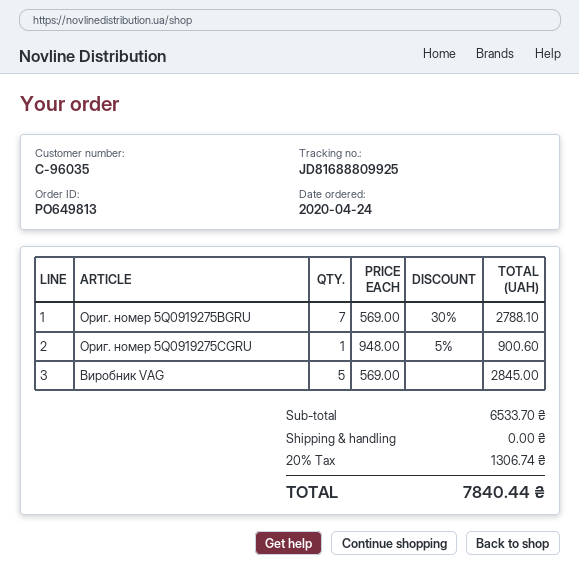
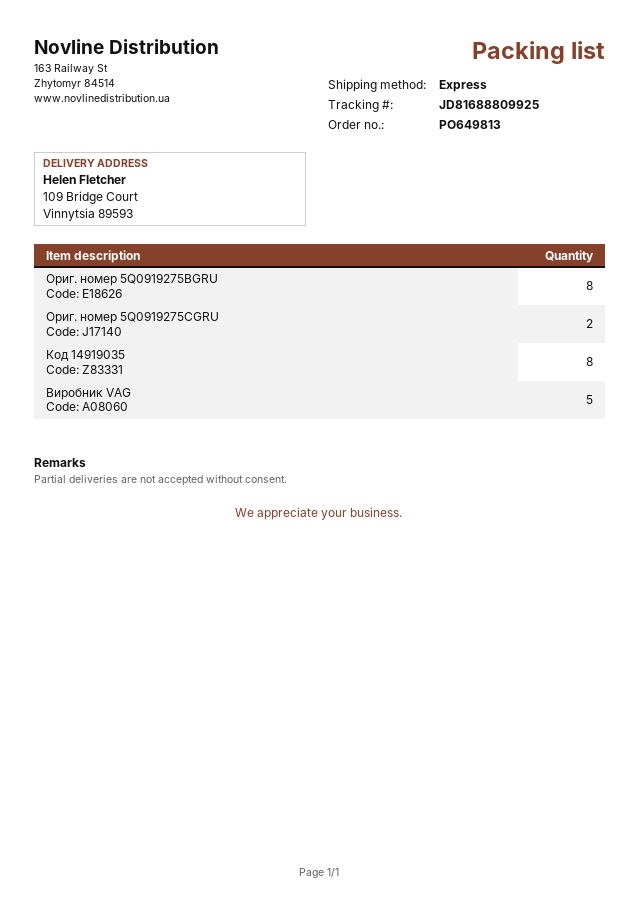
Ориг. номер 5Q0919275BGRU: 7 -> 8
Ориг. номер 5Q0919275CGRU: 1 -> 2
Код 14919035: none -> 8

